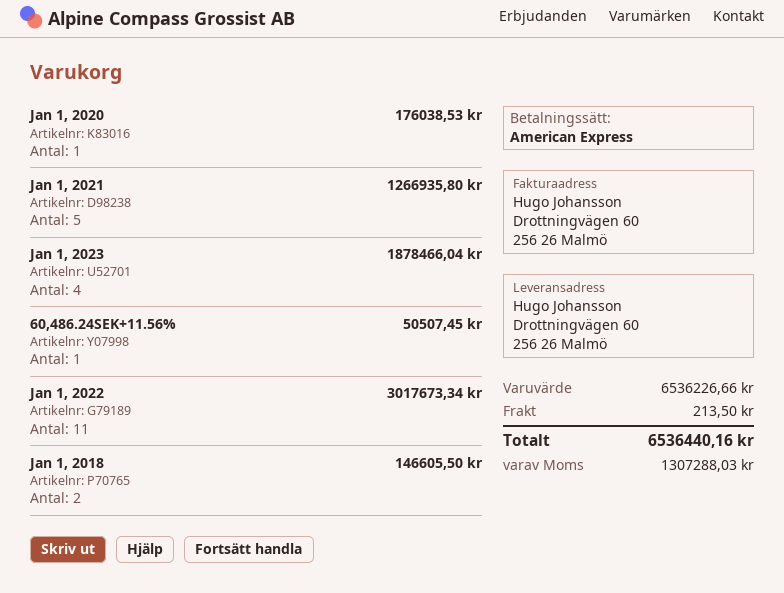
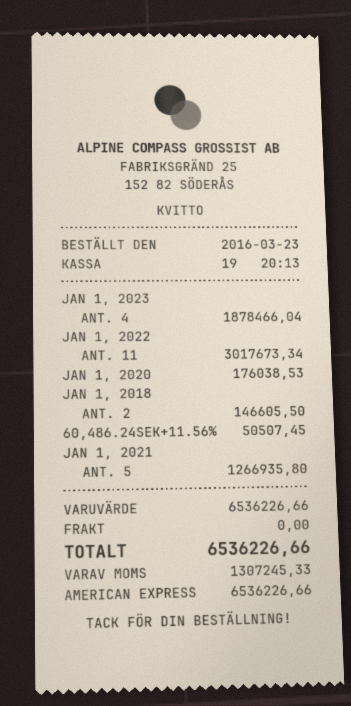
shipping: 213.50 -> 0.00
tax: 1307288.03 -> 1307245.33
total: 6536440.16 -> 6536226.66

